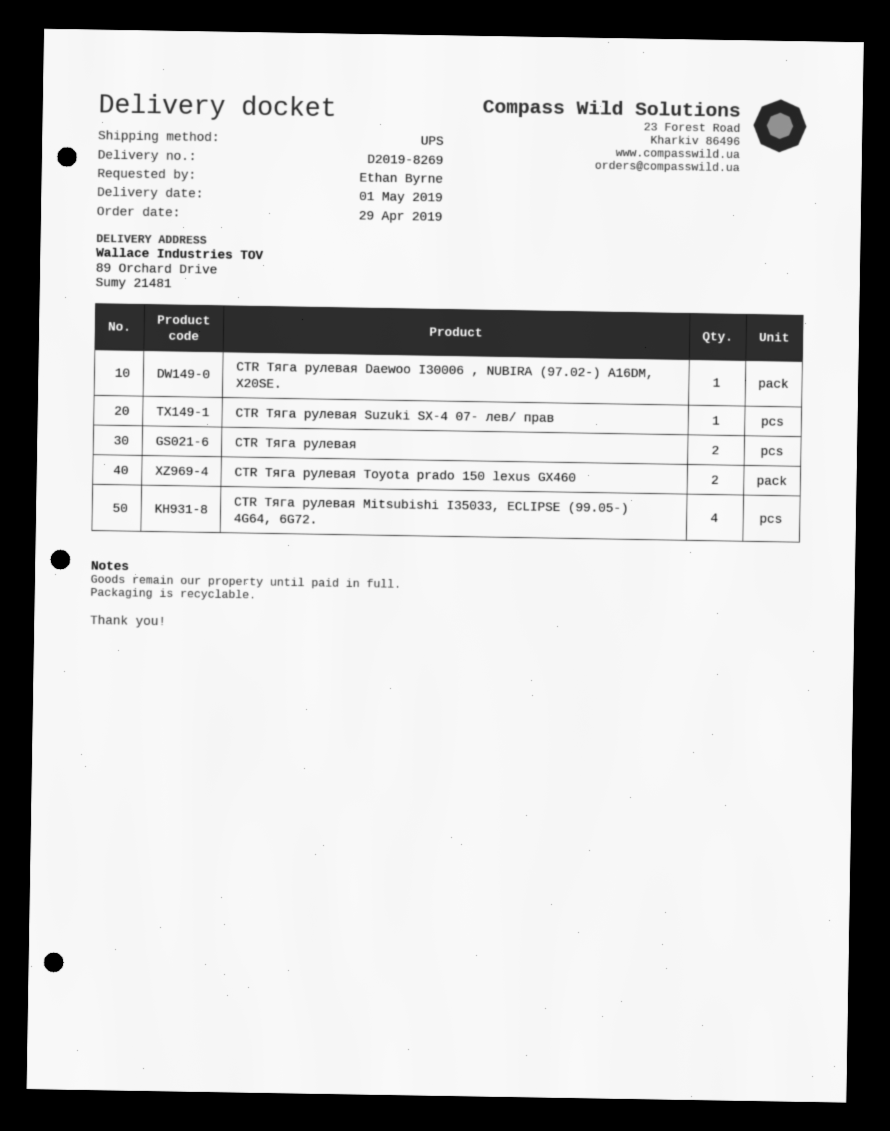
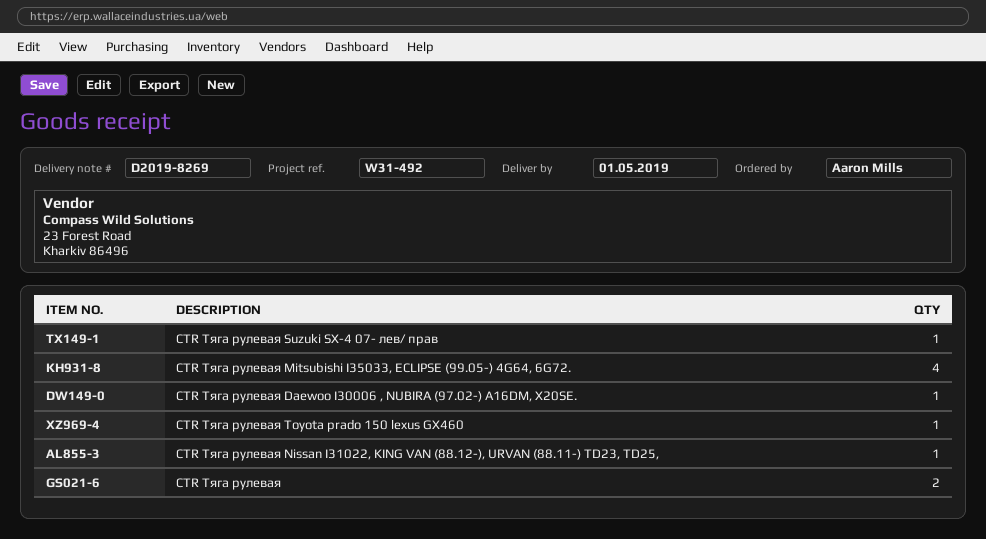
ordered by: Ethan Byrne -> Aaron Mills
CTR Тяга рулевая Toyota prado 150 lexus GX460: 2 -> 1
CTR Тяга рулевая Nissan I31022, KING VAN (88.12-), URVAN (88.11-) TD23, TD25,: none -> 1

